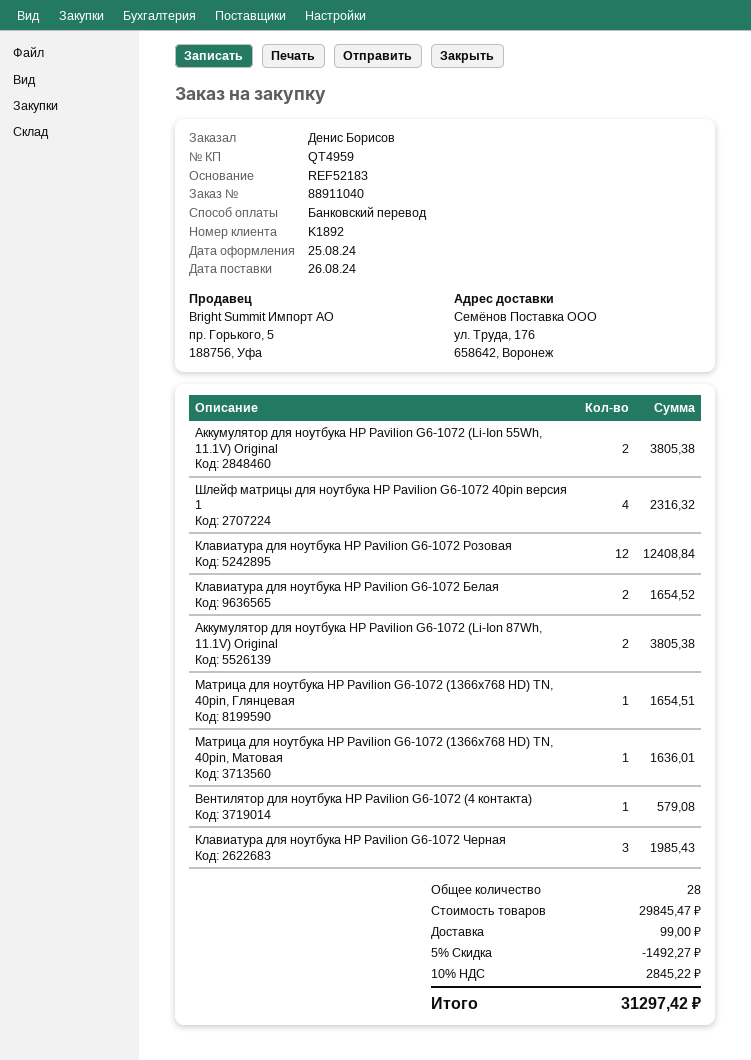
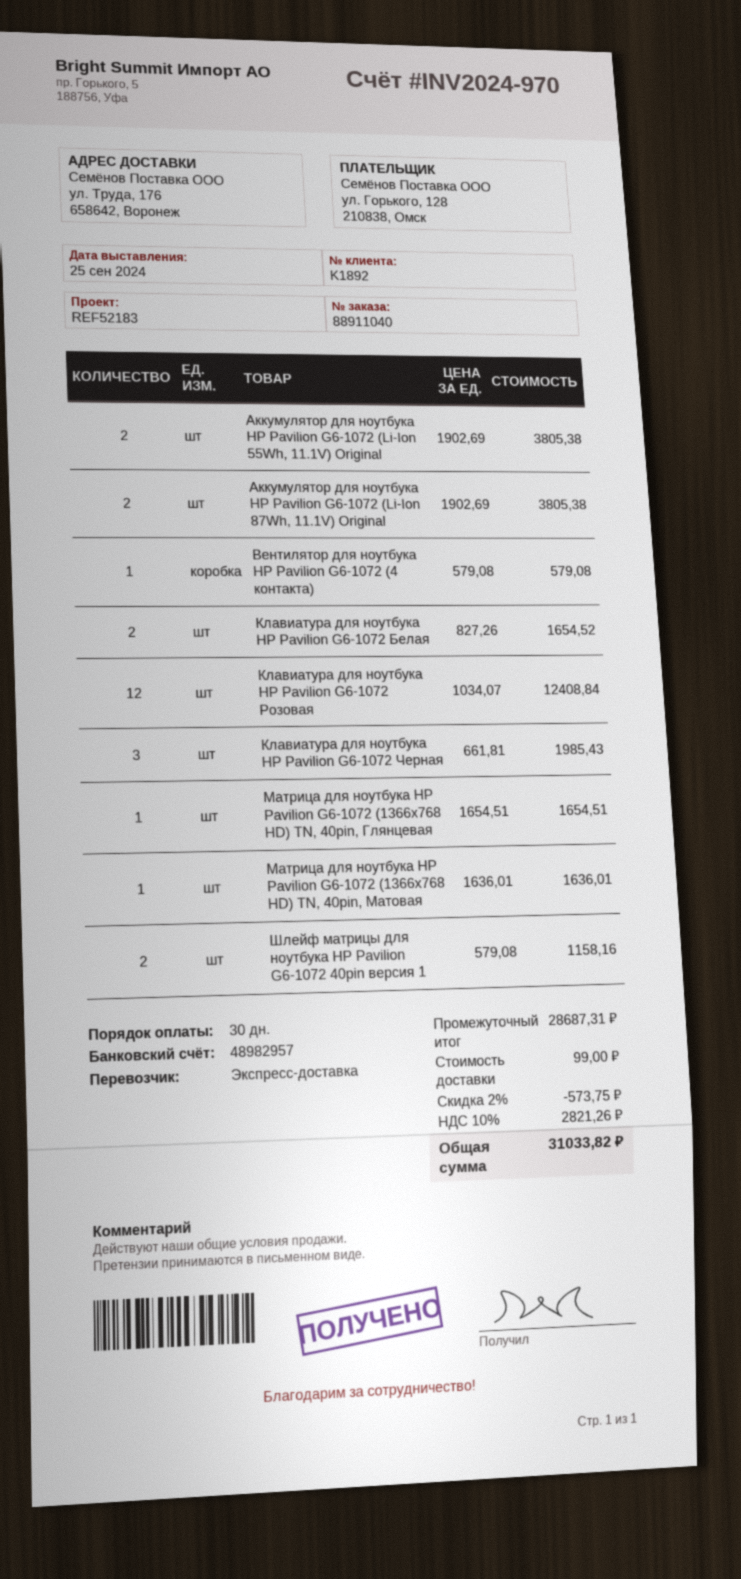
Шлейф матрицы для ноутбука HP Pavilion G6-1072 40pin версия 1: 4 for 2316.32 -> 2 for 1158.16
subtotal: 29845.47 -> 28687.31
discount: 5% = 1492.27 -> 2% = 573.75
tax: 10% = 2845.22 -> 10% = 2821.26
total: 31297.42 -> 31033.82

